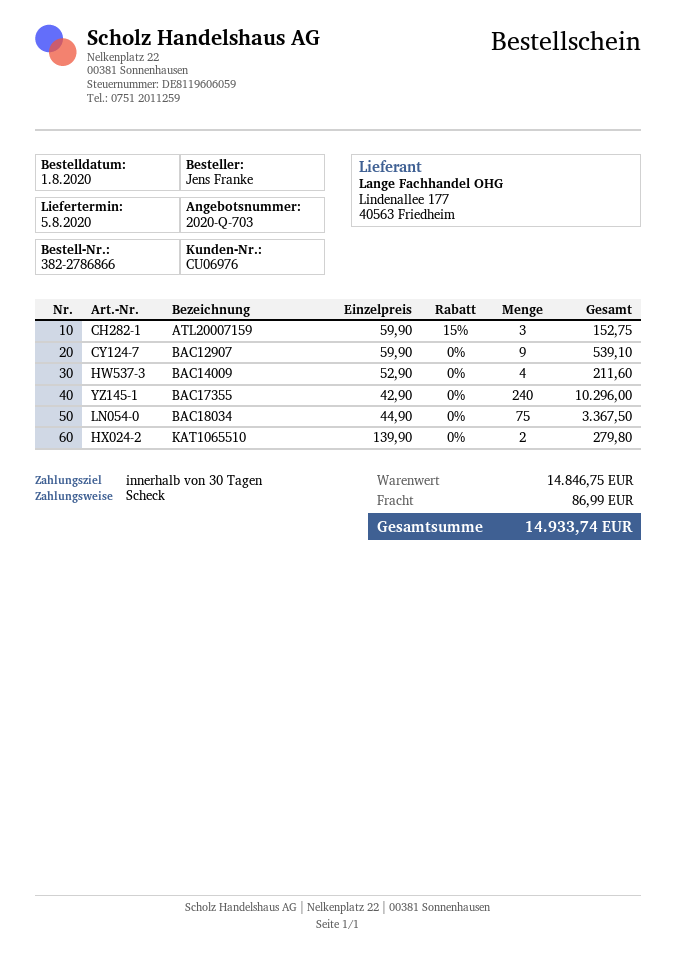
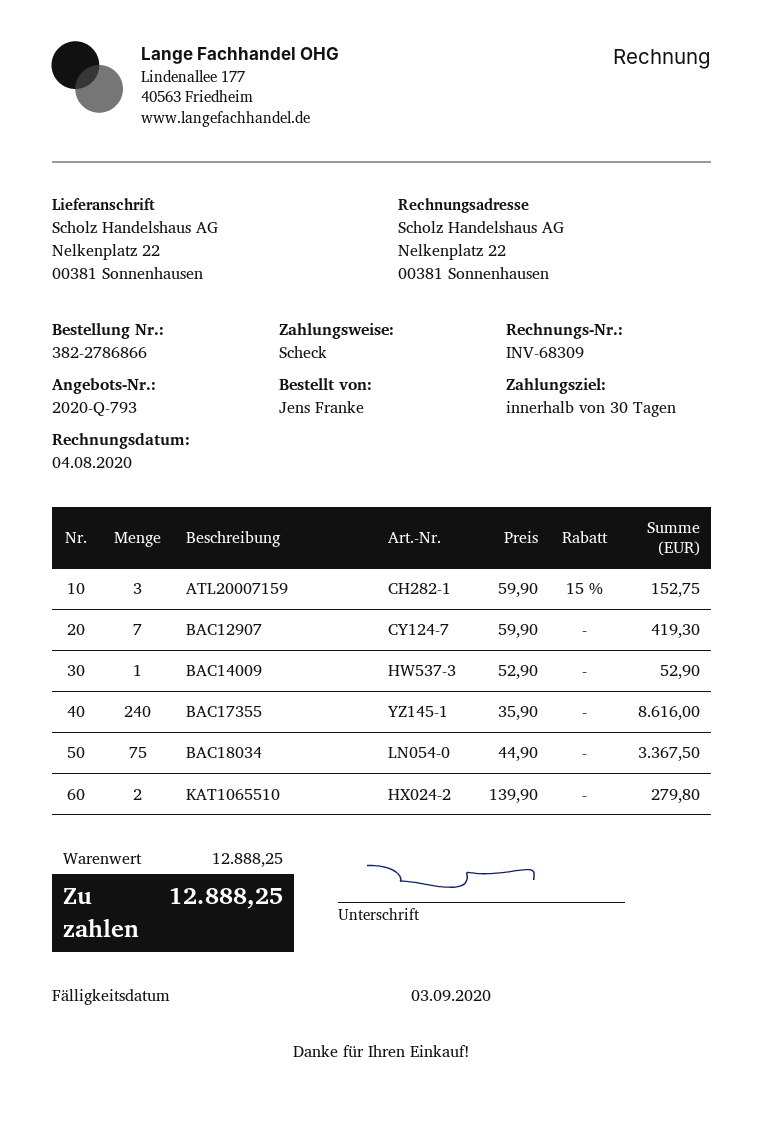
quote number: 2020-Q-703 -> 2020-Q-793
BAC12907: 9 x 59.90 = 539.10 -> 7 x 59.90 = 419.30
BAC14009: 4 x 52.90 = 211.60 -> 1 x 52.90 = 52.90
BAC17355: 240 x 42.90 = 10296.00 -> 240 x 35.90 = 8616.00
subtotal: 14846.75 -> 12888.25
shipping: 86.99 -> none
total: 14933.74 -> 12888.25

